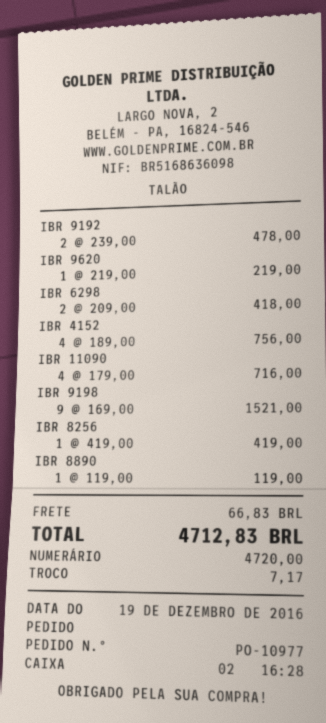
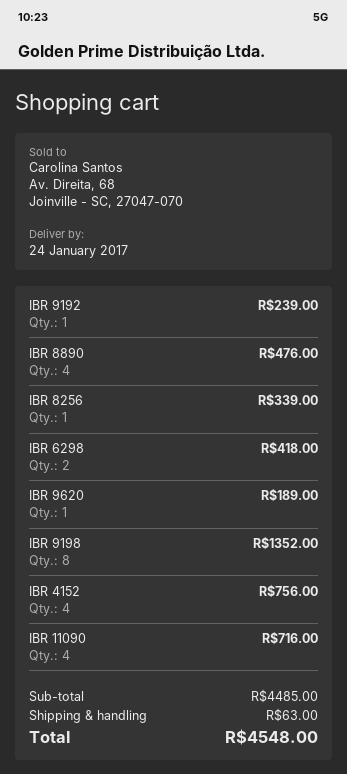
IBR 9192: 2 for 478.00 -> 1 for 239.00
IBR 9620: 1 for 219.00 -> 1 for 189.00
IBR 9198: 9 for 1521.00 -> 8 for 1352.00
IBR 8256: 1 for 419.00 -> 1 for 339.00
IBR 8890: 1 for 119.00 -> 4 for 476.00
shipping: 66.83 -> 63.00
total: 4712.83 -> 4548.00

